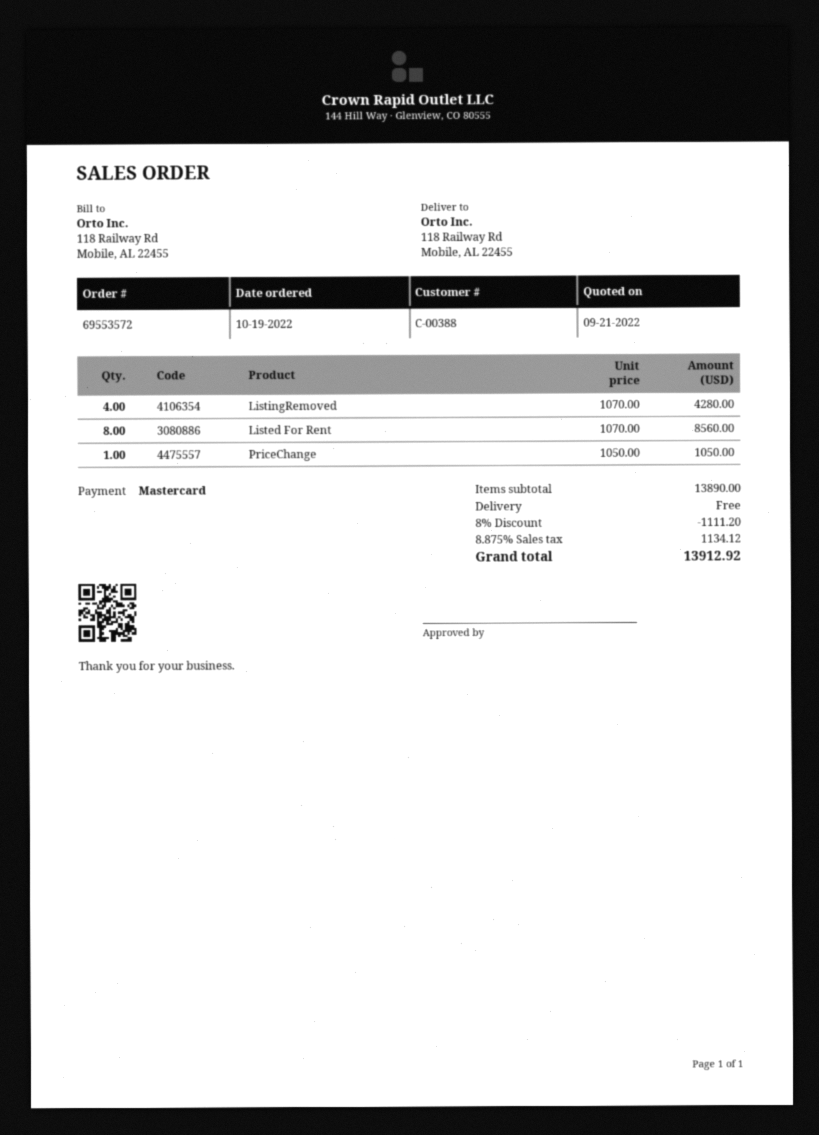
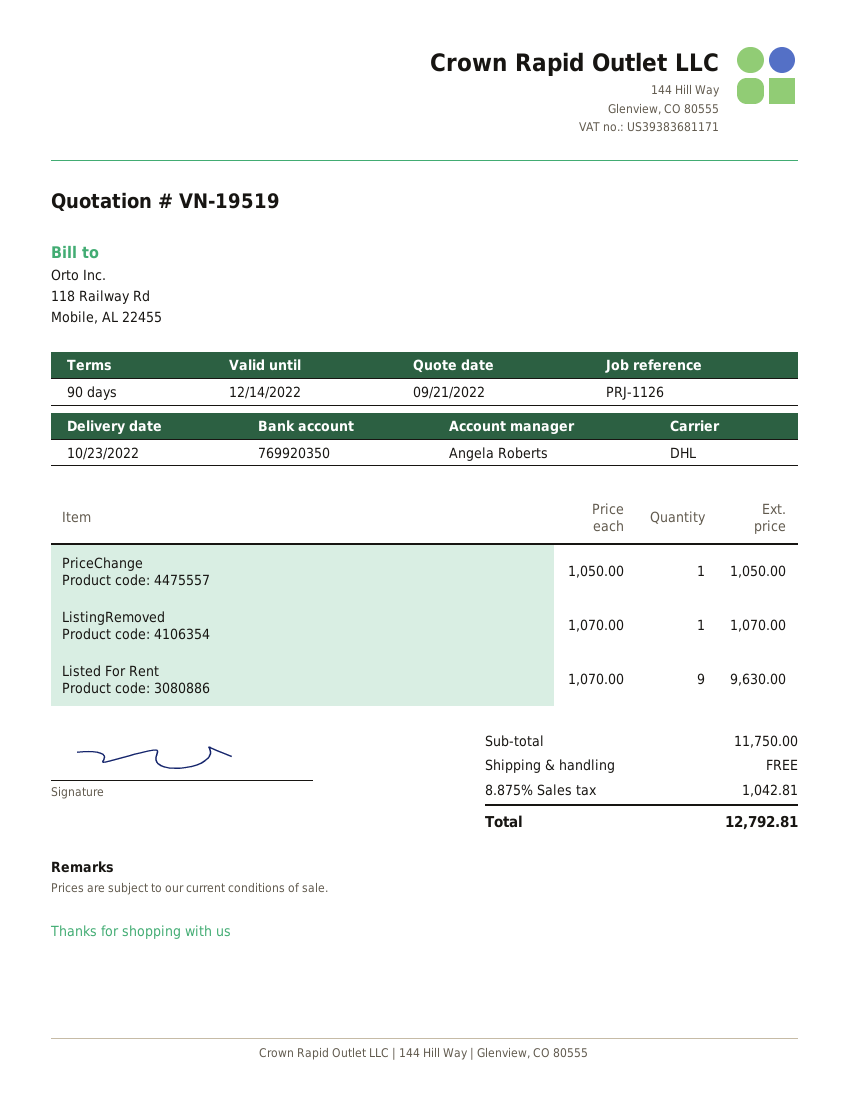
ListingRemoved: 4 x 1070.00 = 4280.00 -> 1 x 1070.00 = 1070.00
Listed For Rent: 8 x 1070.00 = 8560.00 -> 9 x 1070.00 = 9630.00
subtotal: 13890.00 -> 11750.00
discount: 8% = 1111.20 -> none
tax: 8.875% = 1134.12 -> 8.875% = 1042.81
total: 13912.92 -> 12792.81

